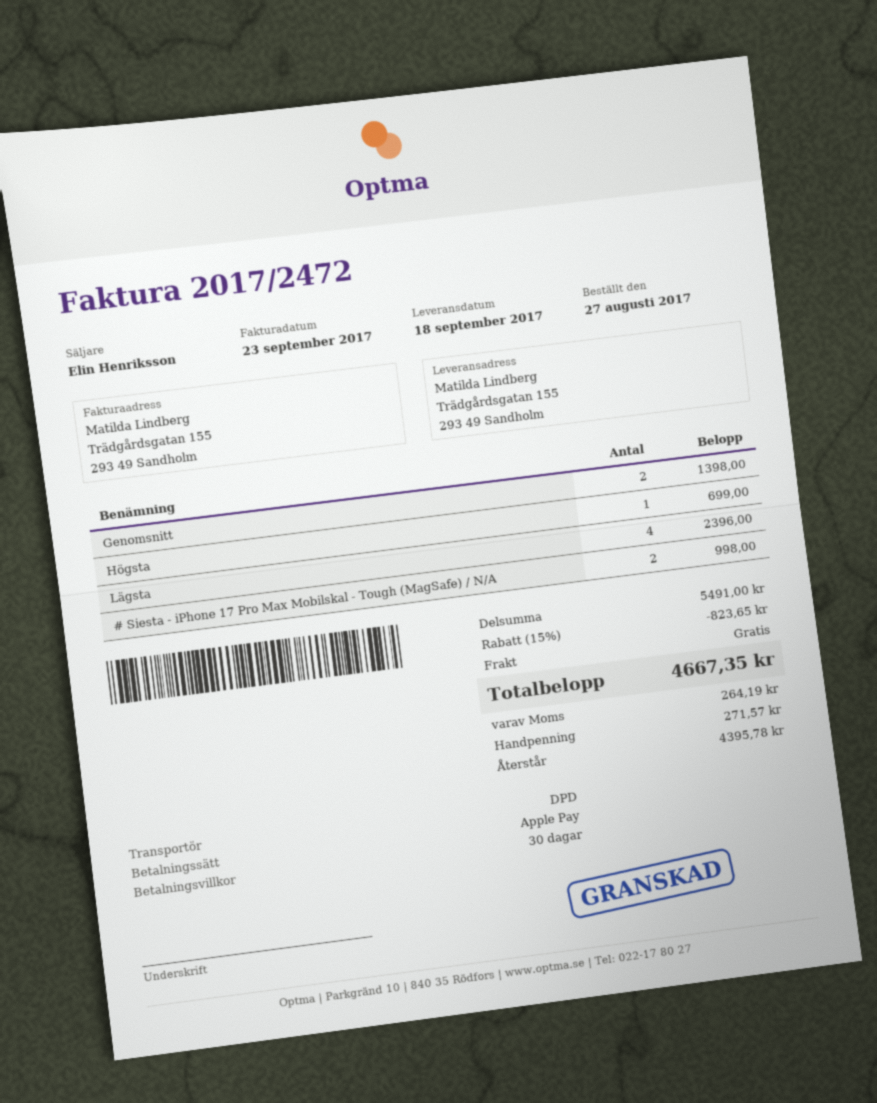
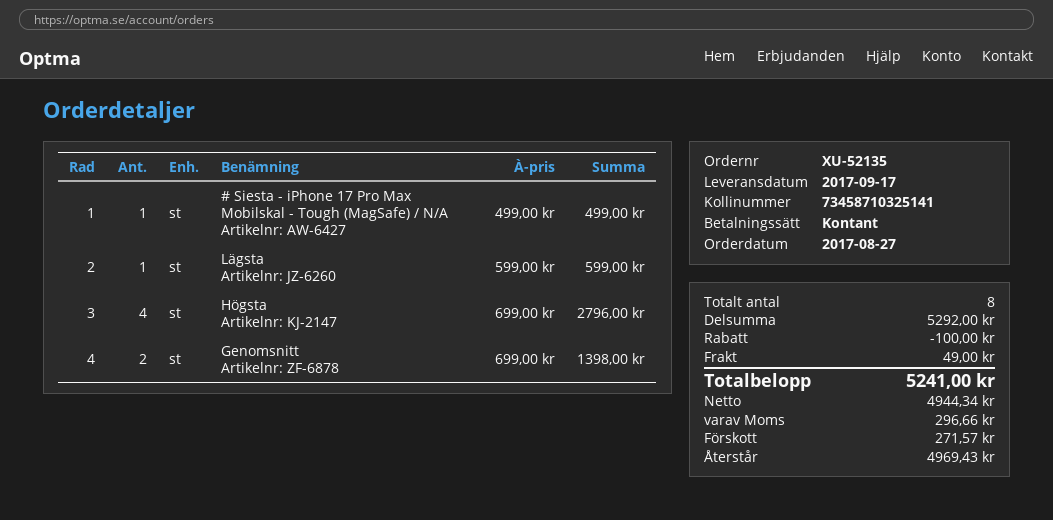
delivery date: 2017-09-18 -> 2017-09-17
payment method: Apple Pay -> cash
Högsta: 1 for 699.00 -> 4 for 2796.00
Lägsta: 4 for 2396.00 -> 1 for 599.00
# Siesta - iPhone 17 Pro Max Mobilskal - Tough (MagSafe) / N/A: 2 for 998.00 -> 1 for 499.00
subtotal: 5491.00 -> 5292.00
discount: 823.65 -> 100.00
shipping: 0.00 -> 49.00
tax: 264.19 -> 296.66
total: 4667.35 -> 5241.00
balance: 4395.78 -> 4969.43

